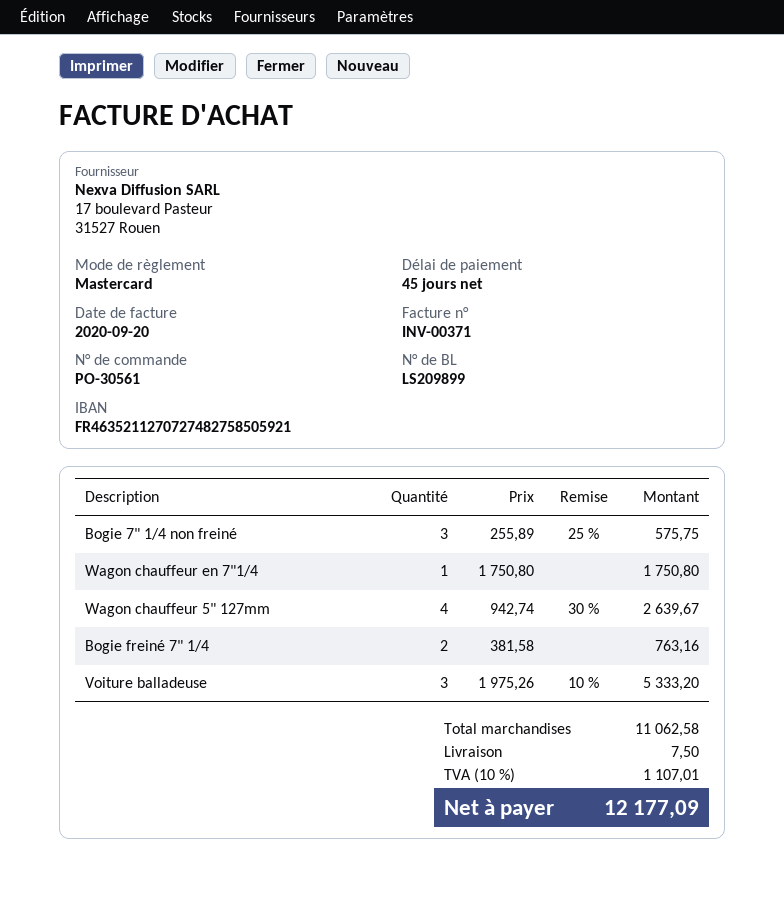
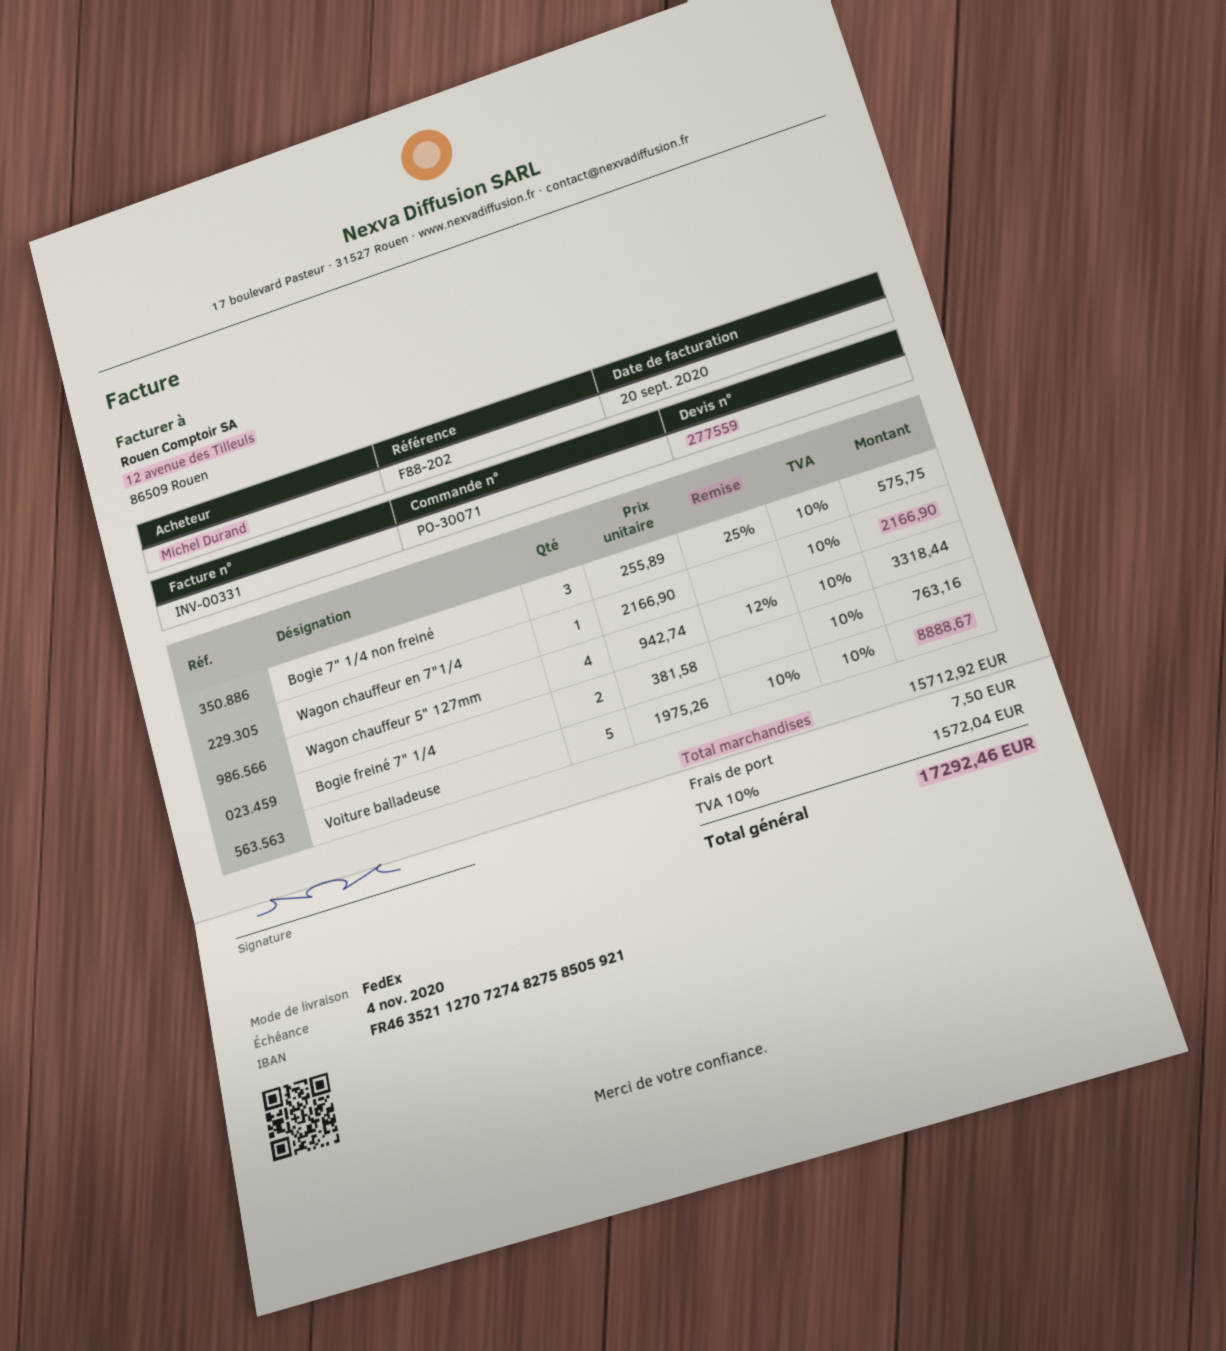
order number: PO-30561 -> PO-30071
invoice number: INV-00371 -> INV-00331
Wagon chauffeur en 7"1/4: 1 x 1750.80 = 1750.80 -> 1 x 2166.90 = 2166.90
Wagon chauffeur 5" 127mm: 4 x 942.74 - 30% = 2639.67 -> 4 x 942.74 - 12% = 3318.44
Voiture balladeuse: 3 x 1975.26 - 10% = 5333.20 -> 5 x 1975.26 - 10% = 8888.67
subtotal: 11062.58 -> 15712.92
tax: 10% = 1107.01 -> 10% = 1572.04
total: 12177.09 -> 17292.46

